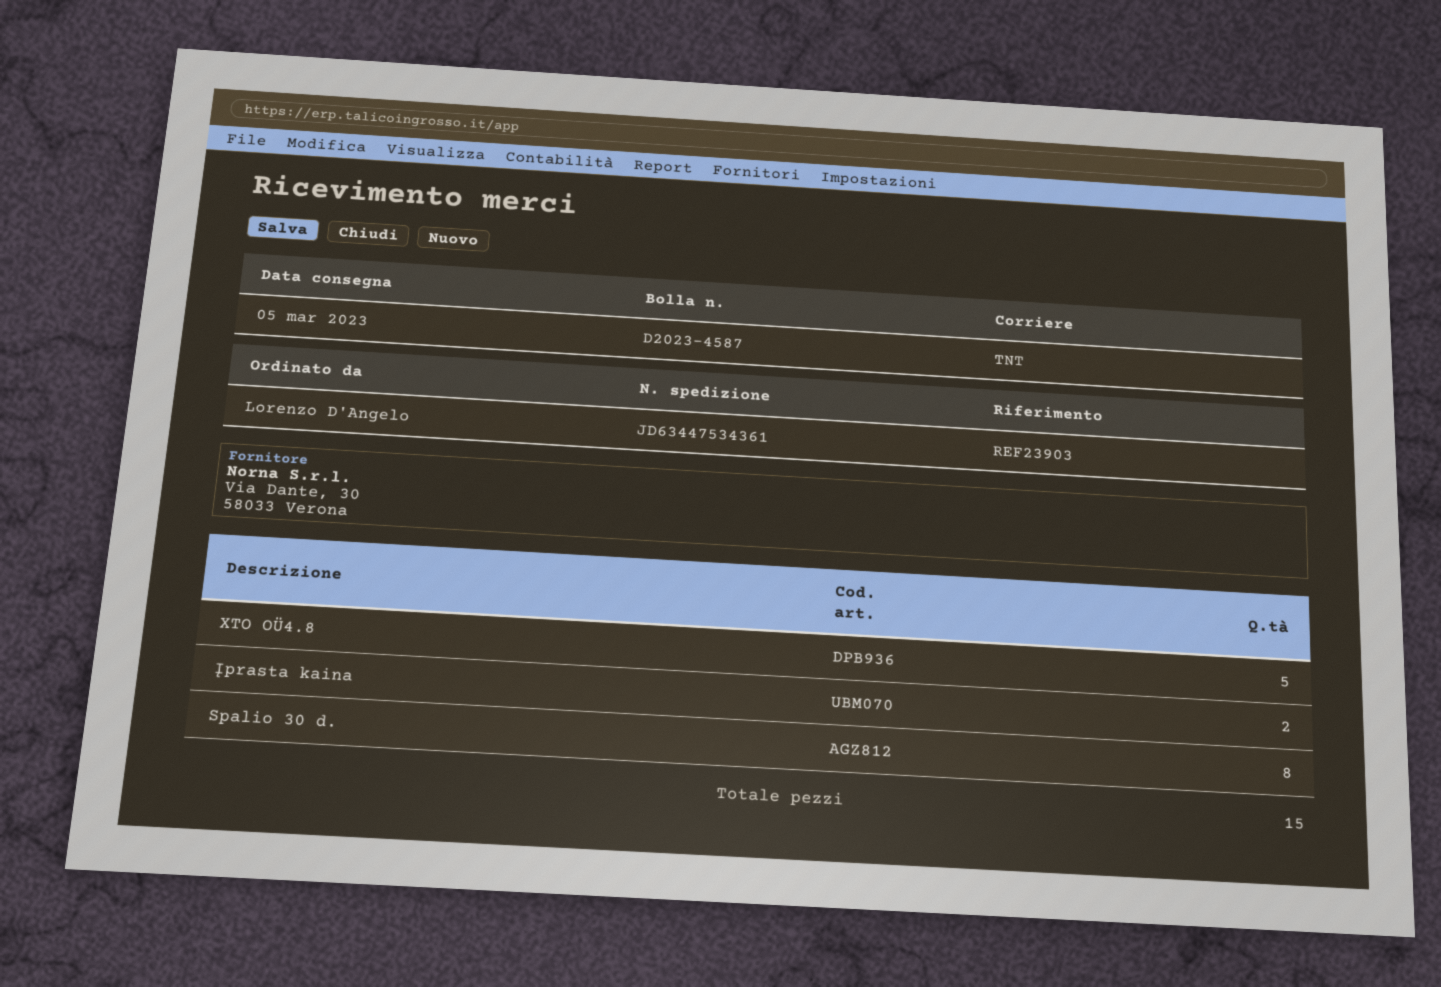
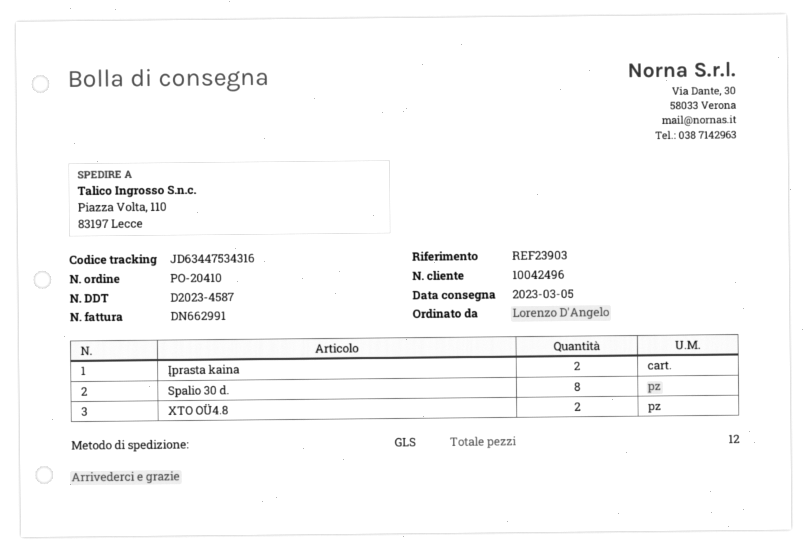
shipping method: TNT -> GLS
tracking number: JD63447534361 -> JD63447534316
XTO OÜ4.8: 5 -> 2
total quantity: 15 -> 12

